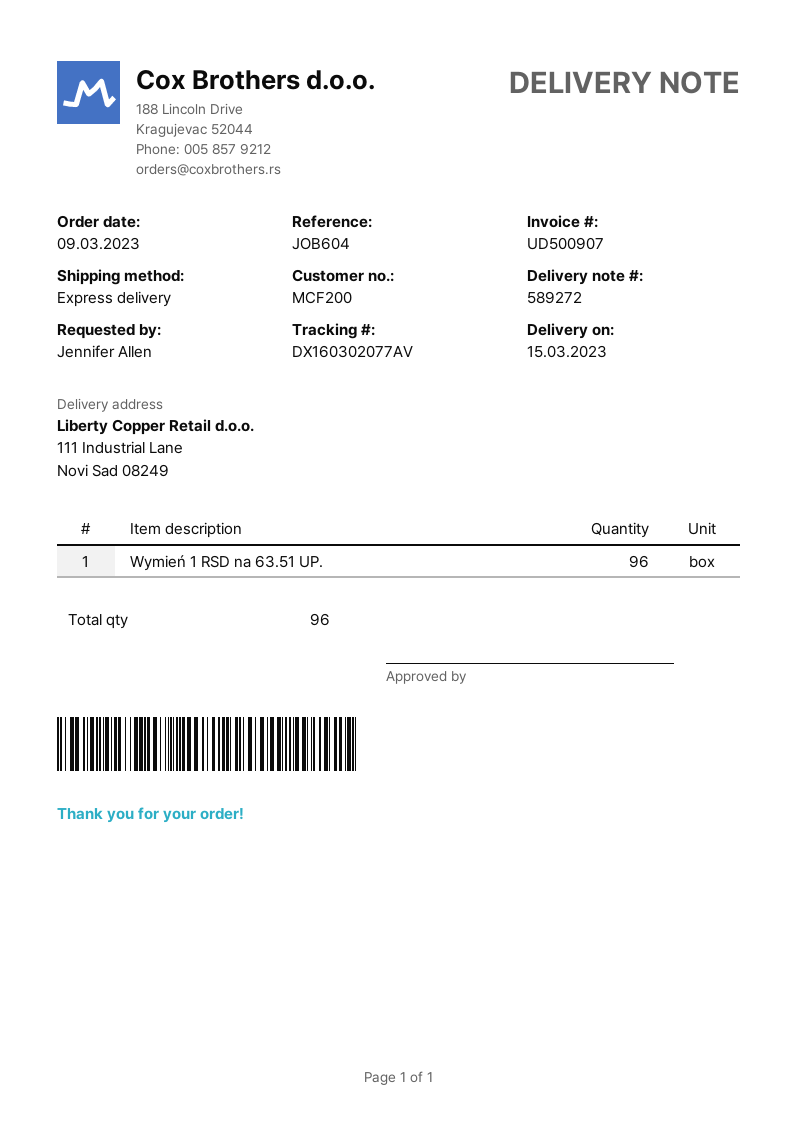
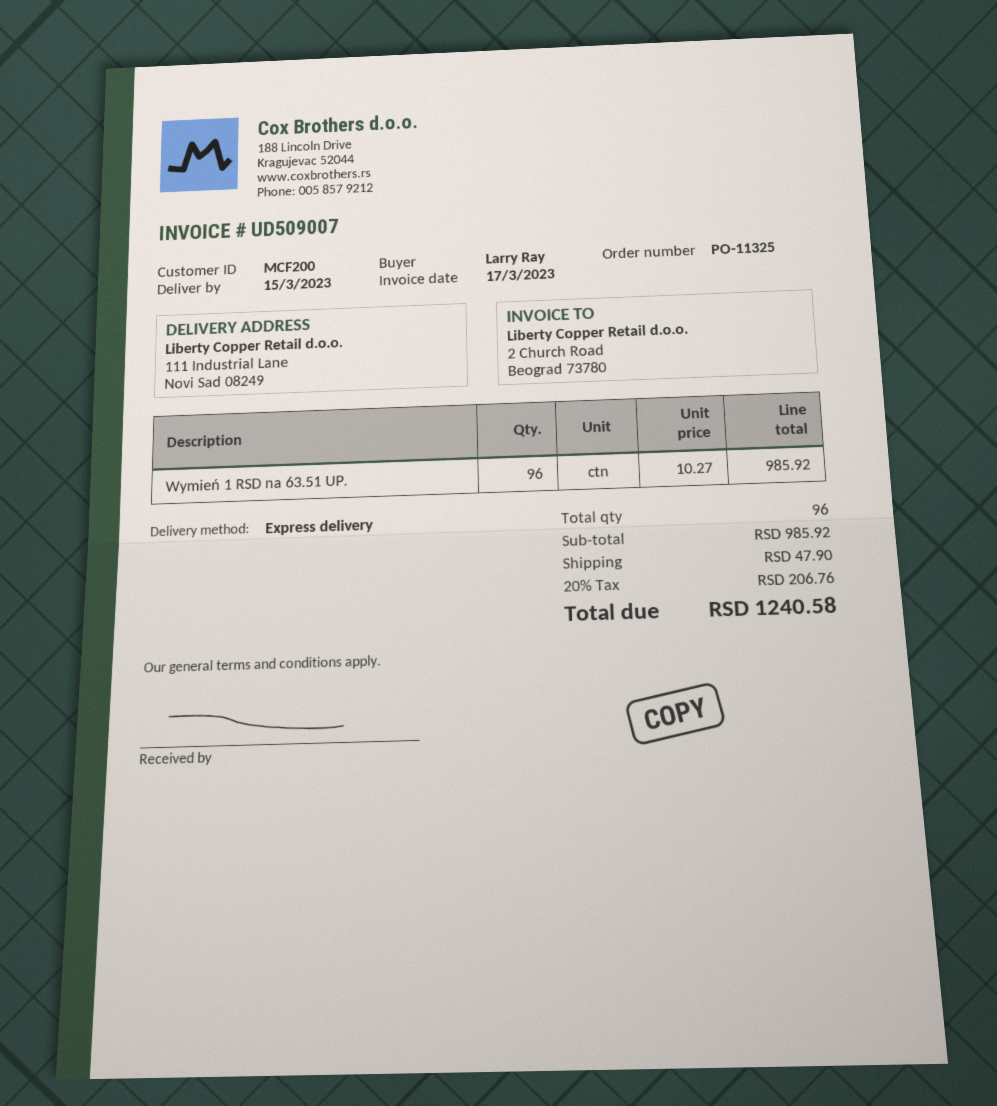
invoice number: UD500907 -> UD509007
ordered by: Jennifer Allen -> Larry Ray

